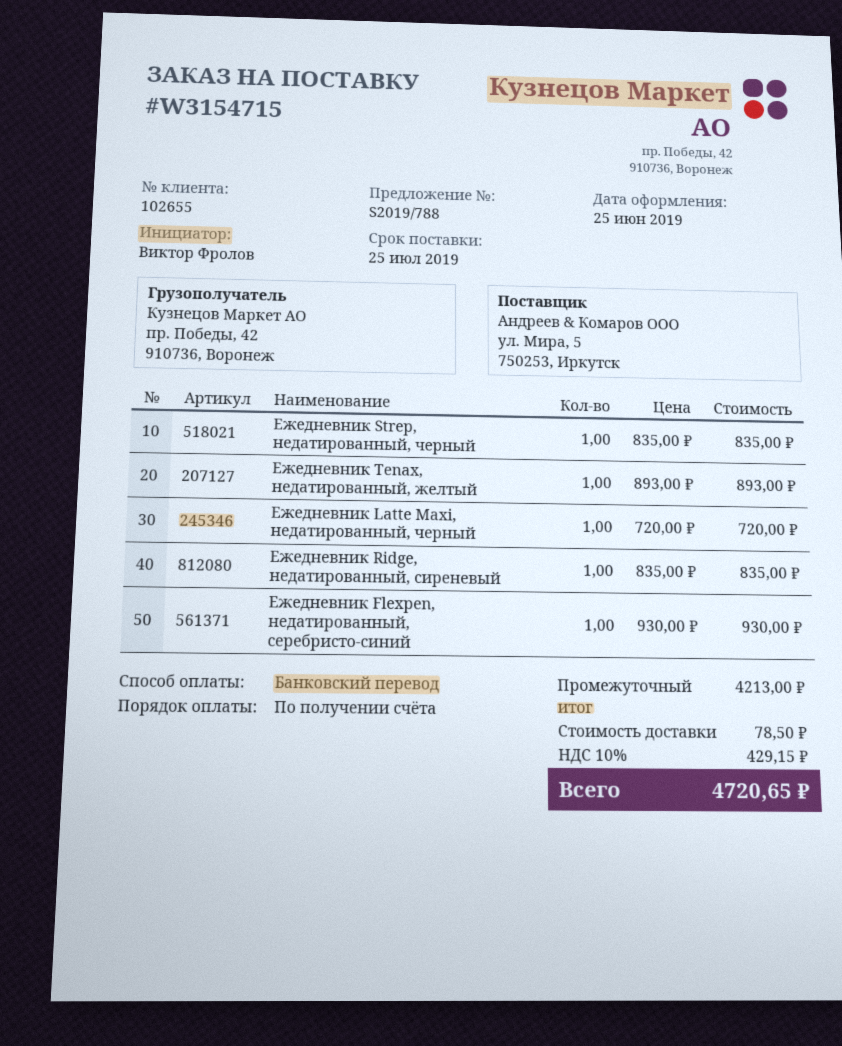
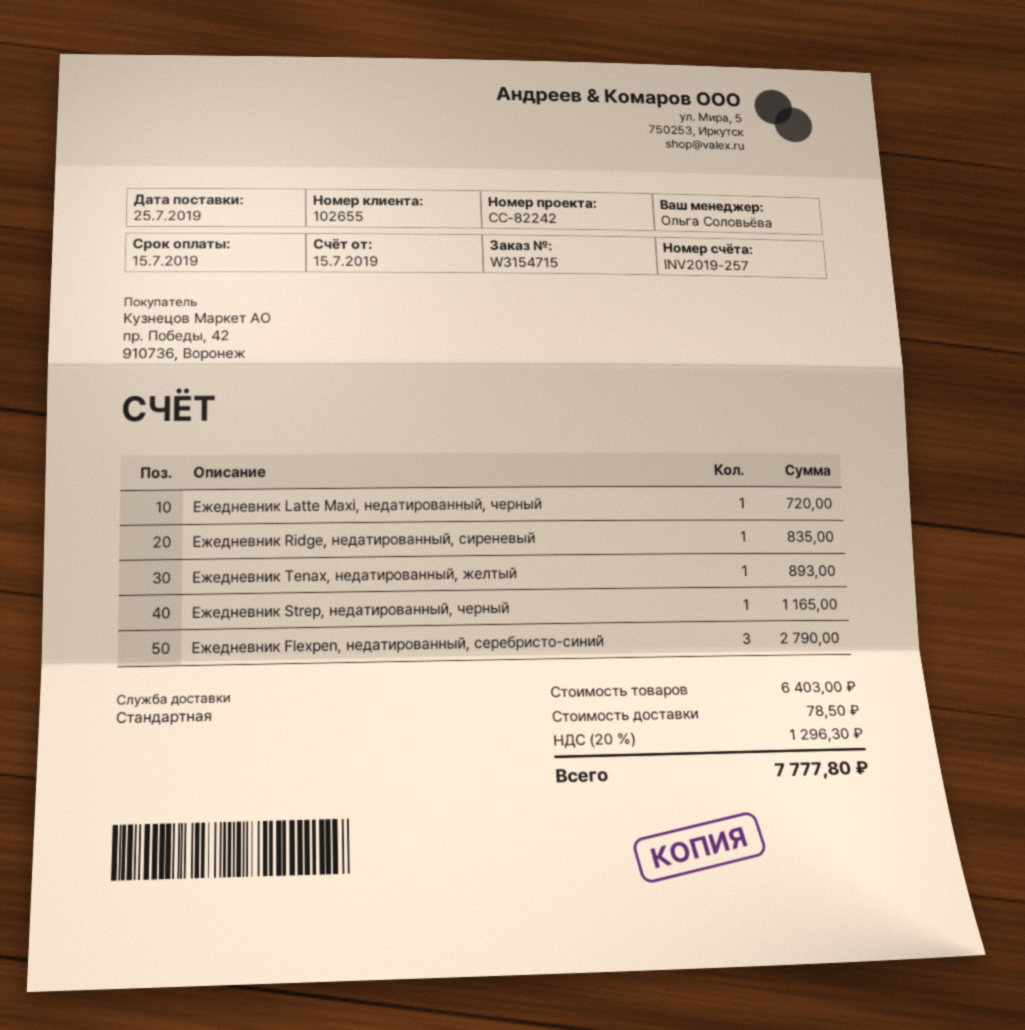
Ежедневник Strep, недатированный, черный: 1 for 835.00 -> 1 for 1165.00
Ежедневник Flexpen, недатированный, серебристо-синий: 1 for 930.00 -> 3 for 2790.00
subtotal: 4213.00 -> 6403.00
tax: 10% = 429.15 -> 20% = 1296.30
total: 4720.65 -> 7777.80

